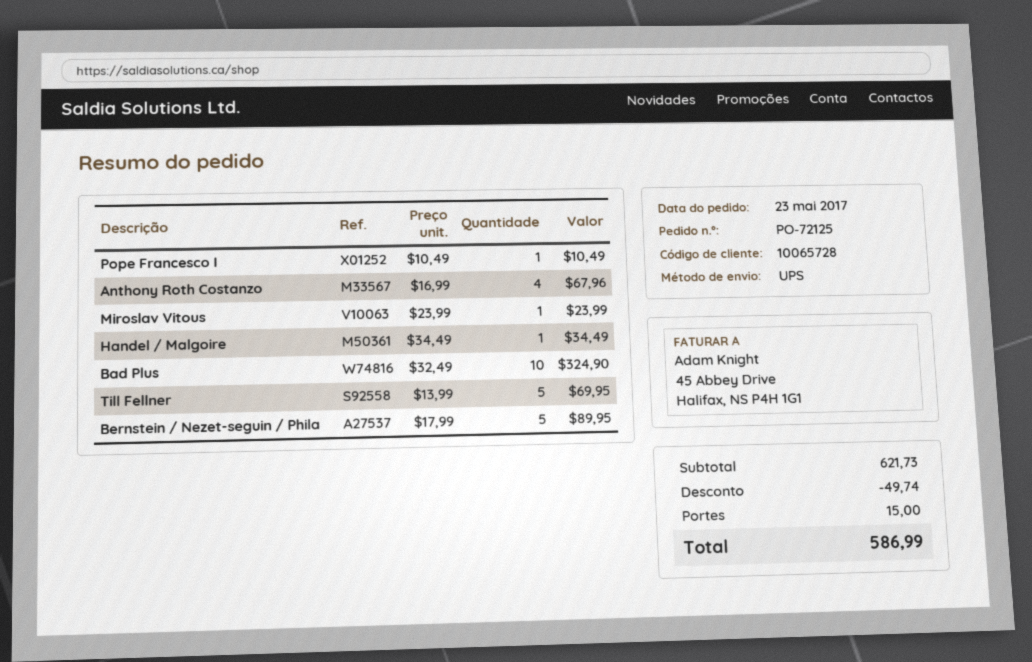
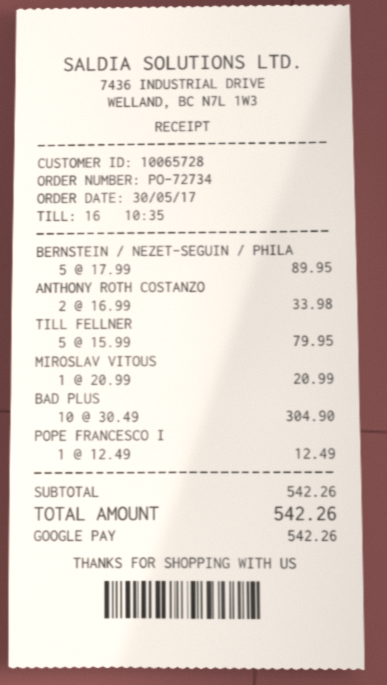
order number: PO-72125 -> PO-72734
order date: 2017-05-23 -> 2017-05-30
Pope Francesco I: 1 x 10.49 = 10.49 -> 1 x 12.49 = 12.49
Anthony Roth Costanzo: 4 x 16.99 = 67.96 -> 2 x 16.99 = 33.98
Miroslav Vitous: 1 x 23.99 = 23.99 -> 1 x 20.99 = 20.99
Handel / Malgoire: 1 x 34.49 = 34.49 -> none
Bad Plus: 10 x 32.49 = 324.90 -> 10 x 30.49 = 304.90
Till Fellner: 5 x 13.99 = 69.95 -> 5 x 15.99 = 79.95
subtotal: 621.73 -> 542.26
discount: 49.74 -> none
shipping: 15.00 -> none
total: 586.99 -> 542.26

